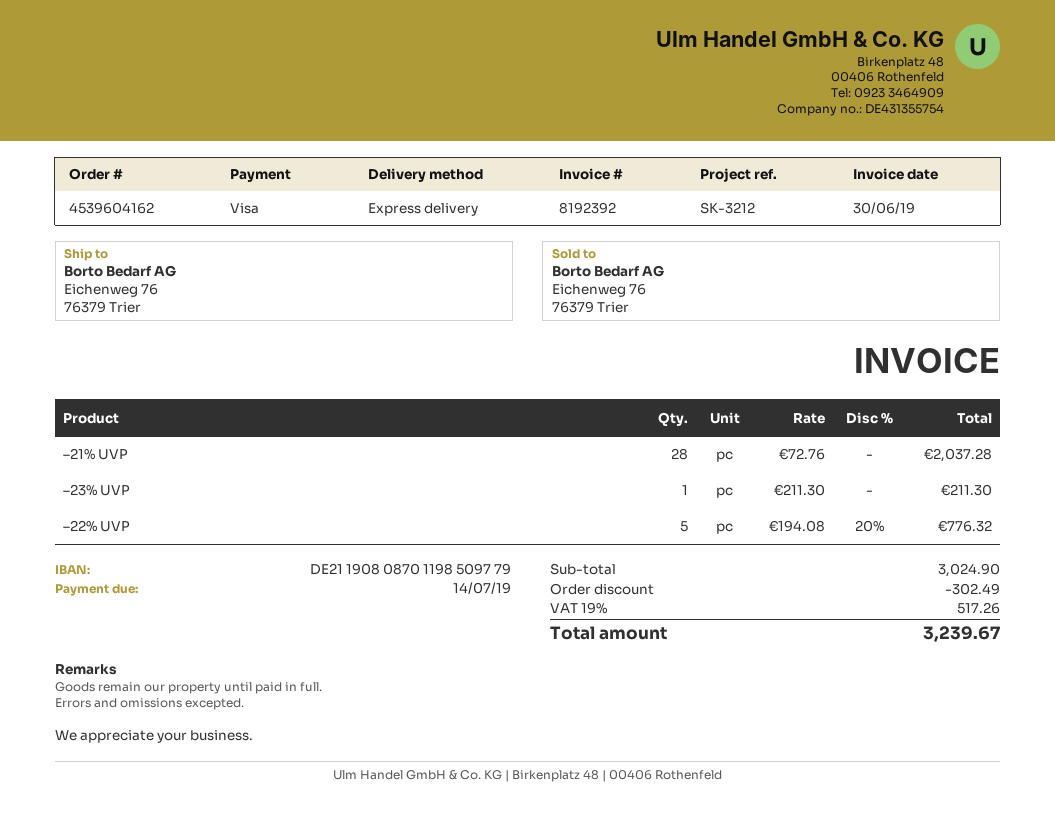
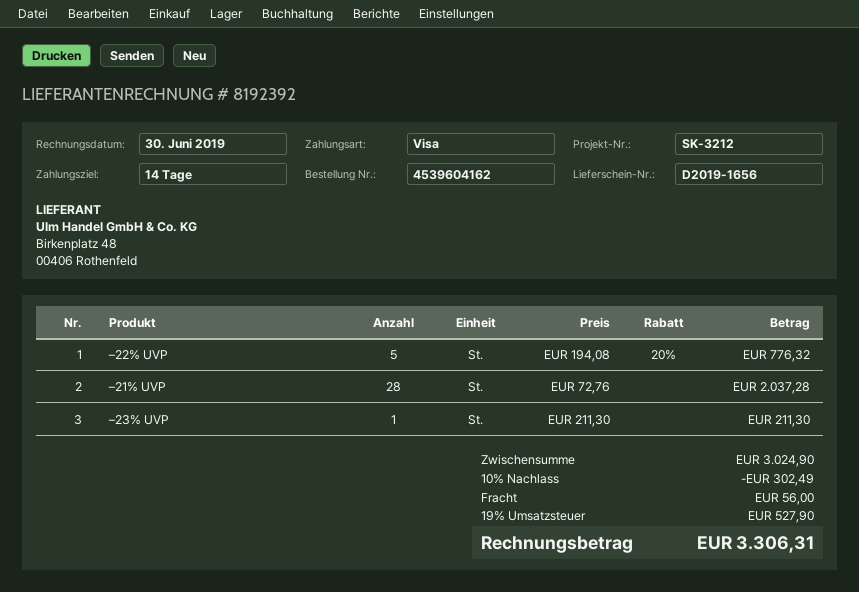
shipping: none -> 56.00
tax: 19% = 517.26 -> 19% = 527.90
total: 3239.67 -> 3306.31

